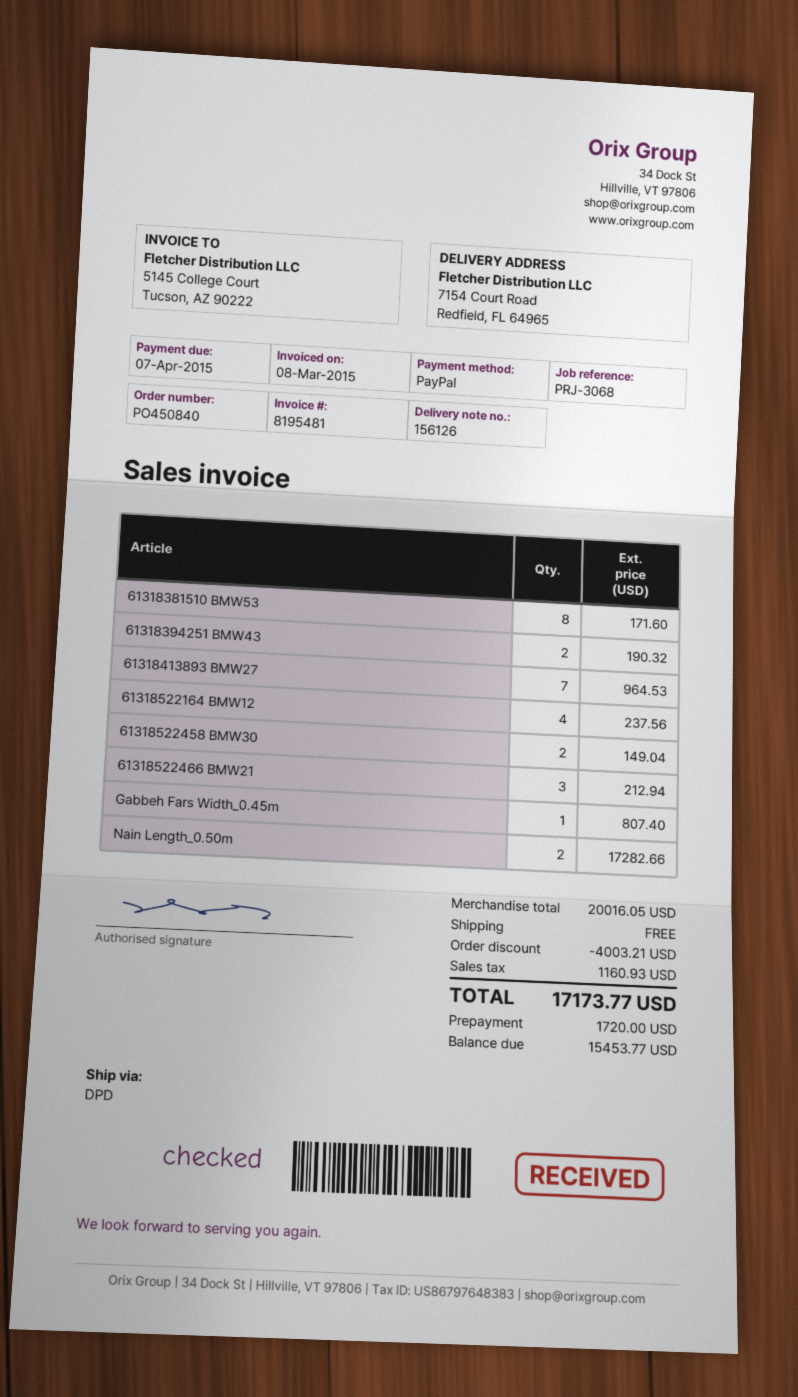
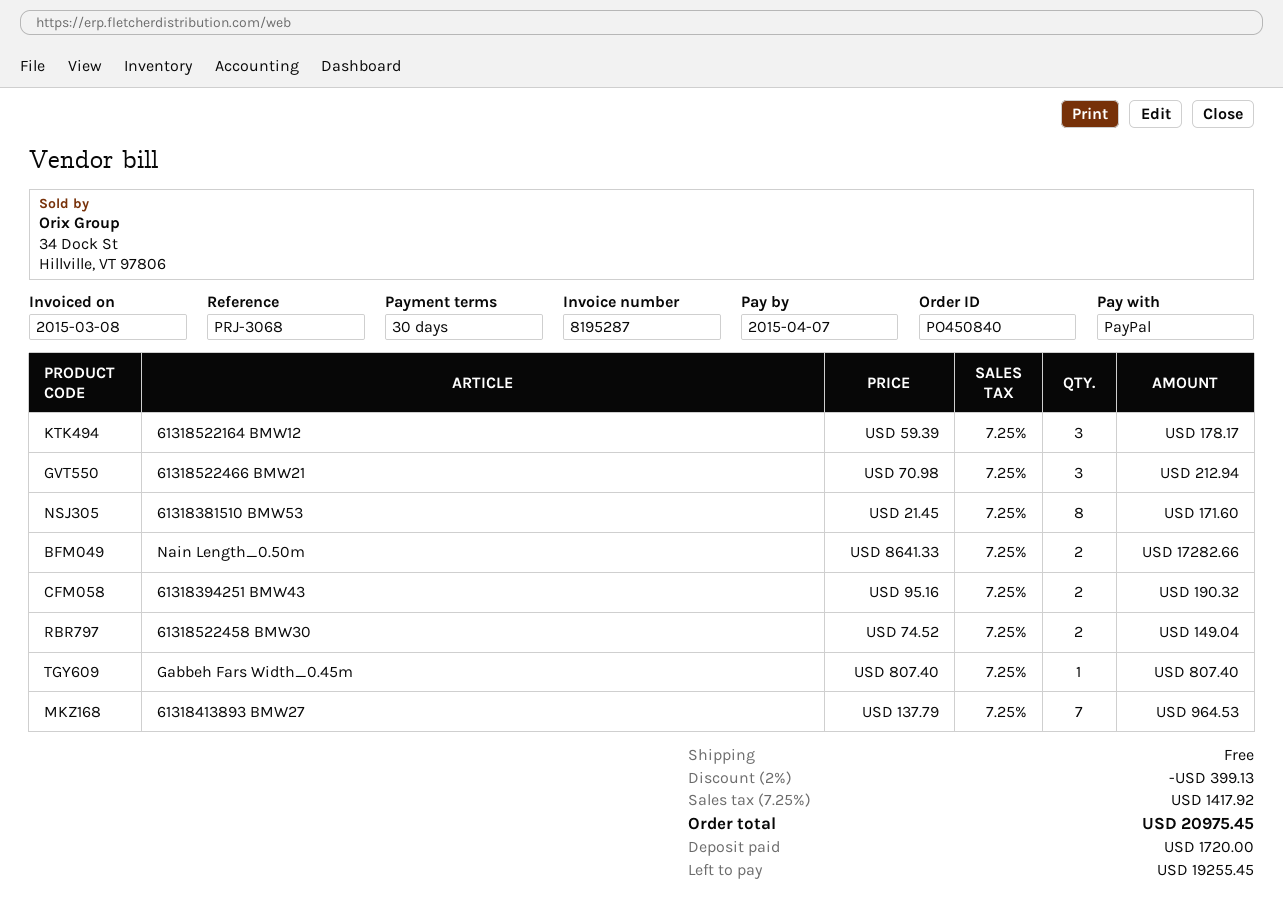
invoice number: 8195481 -> 8195287
61318522164 BMW12: 4 for 237.56 -> 3 for 178.17
discount: 4003.21 -> 399.13
tax: 1160.93 -> 1417.92
total: 17173.77 -> 20975.45
balance: 15453.77 -> 19255.45

